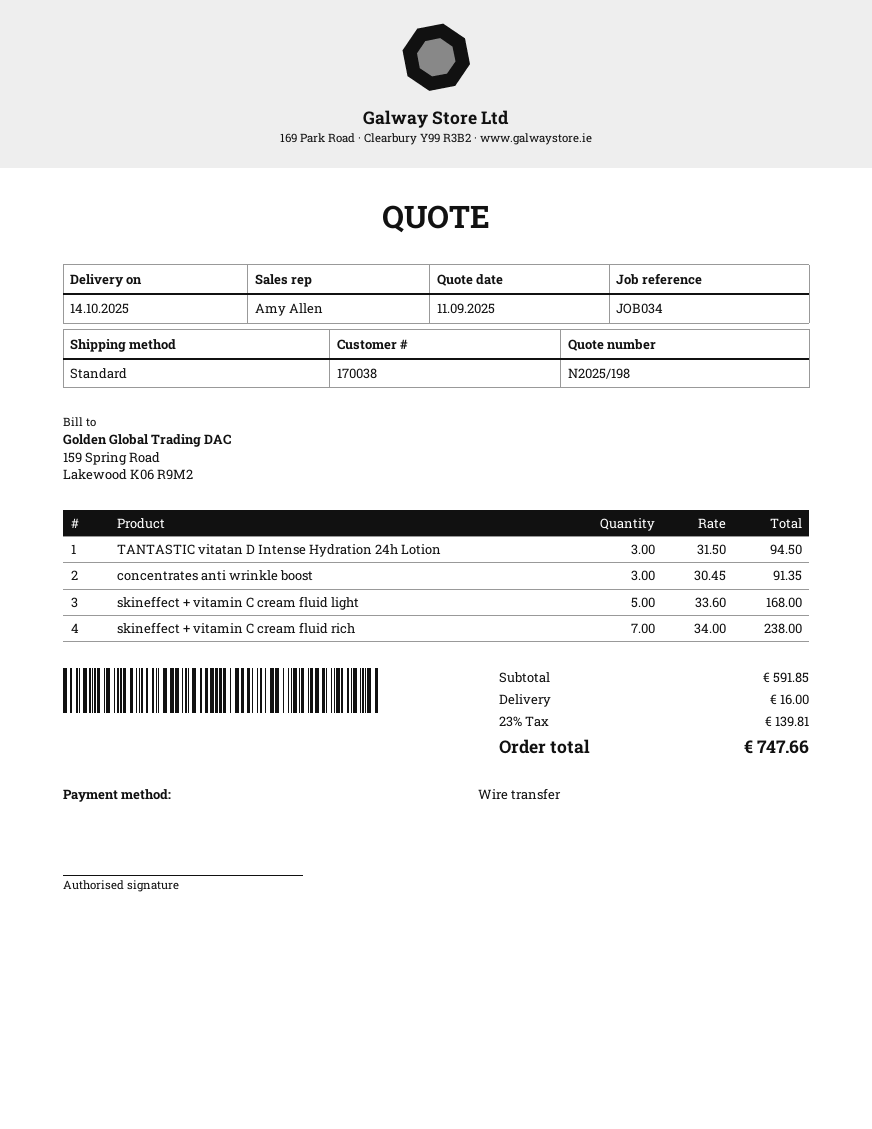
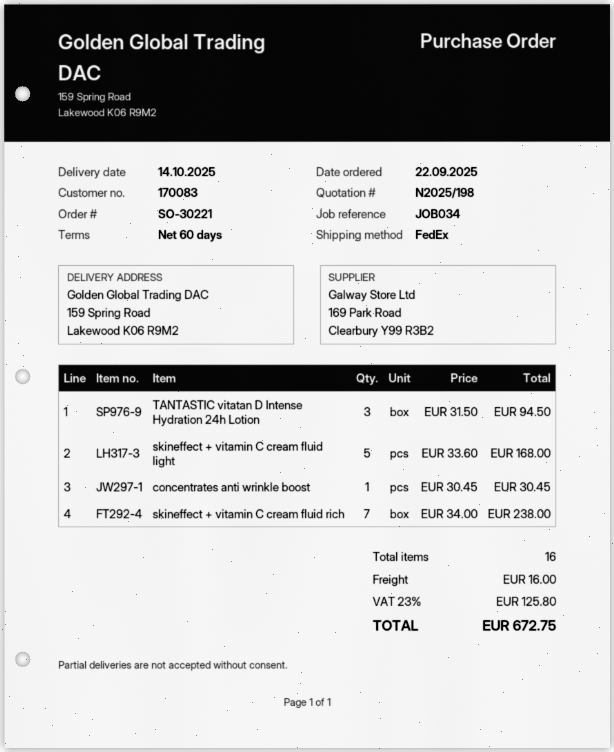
customer number: 170038 -> 170083
shipping method: standard -> FedEx
concentrates anti wrinkle boost: 3 x 30.45 = 91.35 -> 1 x 30.45 = 30.45
tax: 23% = 139.81 -> 23% = 125.80
total: 747.66 -> 672.75

